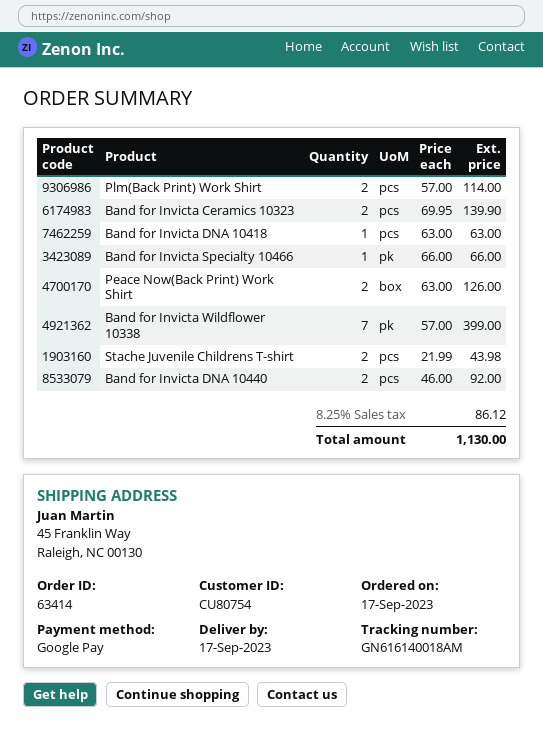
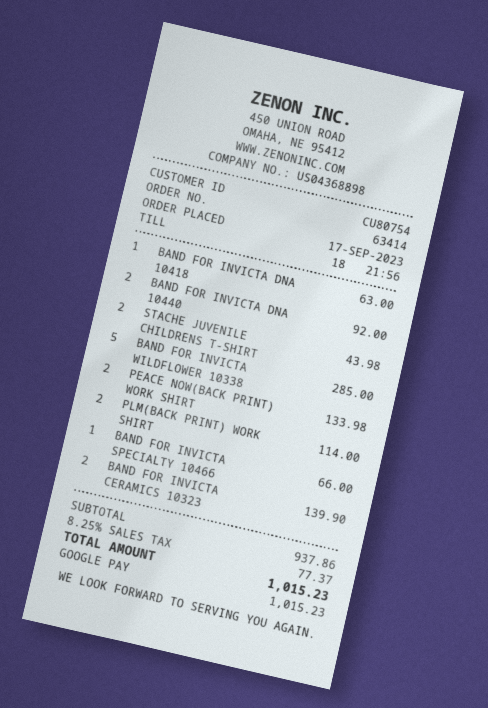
Peace Now(Back Print) Work Shirt: 2 for 126.00 -> 2 for 133.98
Band for Invicta Wildflower 10338: 7 for 399.00 -> 5 for 285.00
tax: 8.25% = 86.12 -> 8.25% = 77.37
total: 1130.00 -> 1015.23

